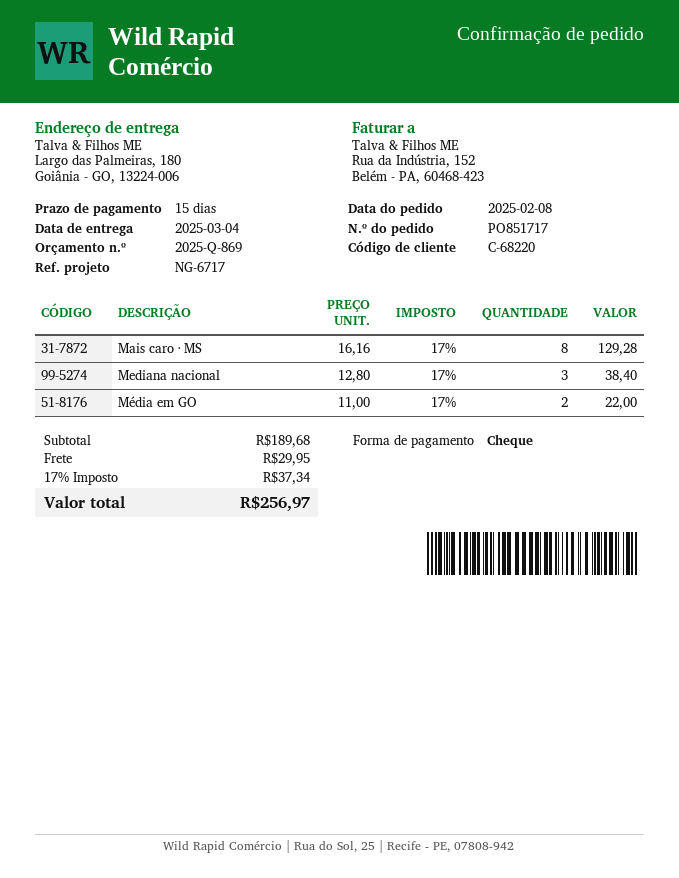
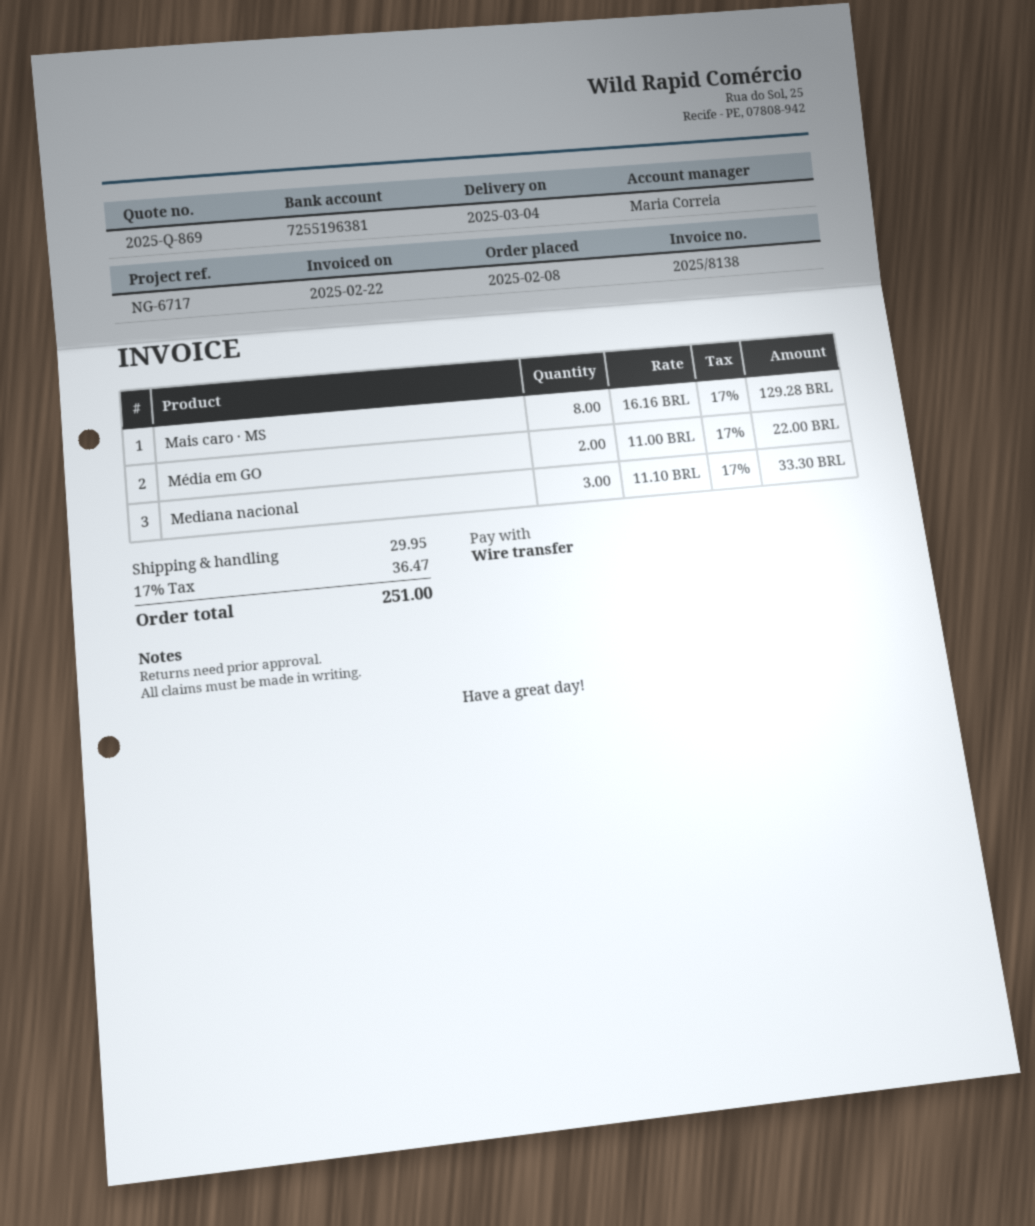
payment method: cheque -> bank transfer
Mediana nacional: 3 x 12.80 = 38.40 -> 3 x 11.10 = 33.30
tax: 17% = 37.34 -> 17% = 36.47
total: 256.97 -> 251.00

